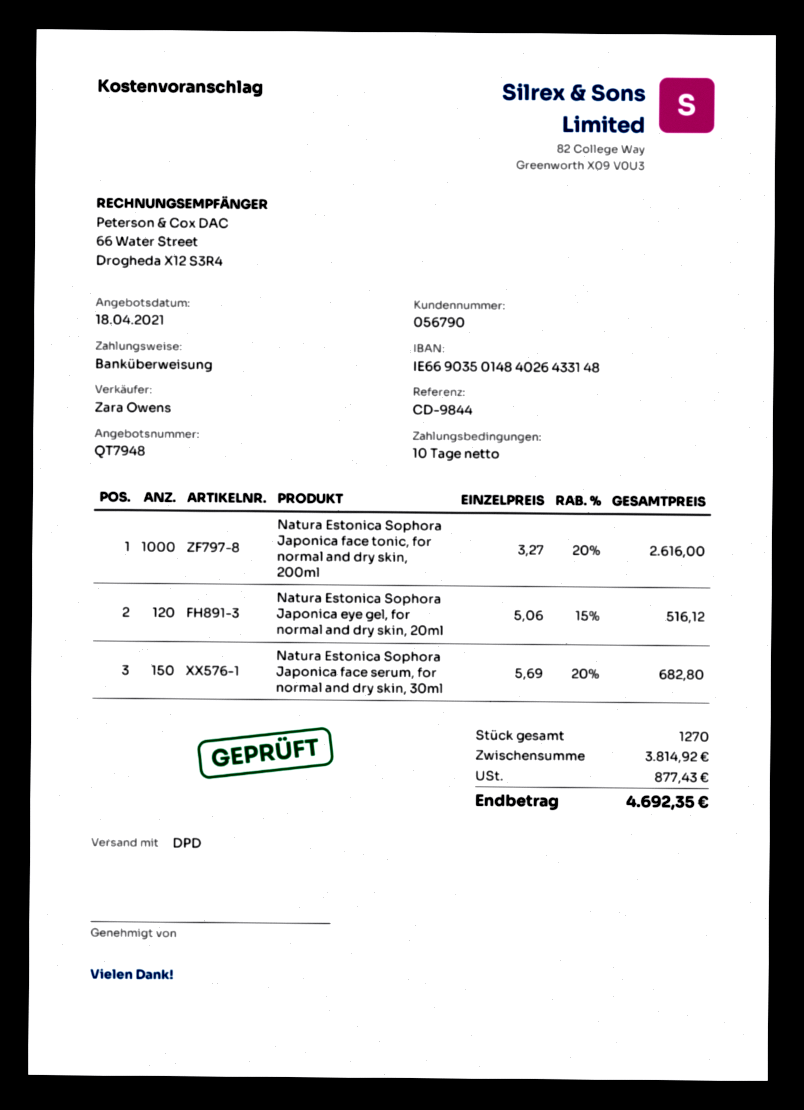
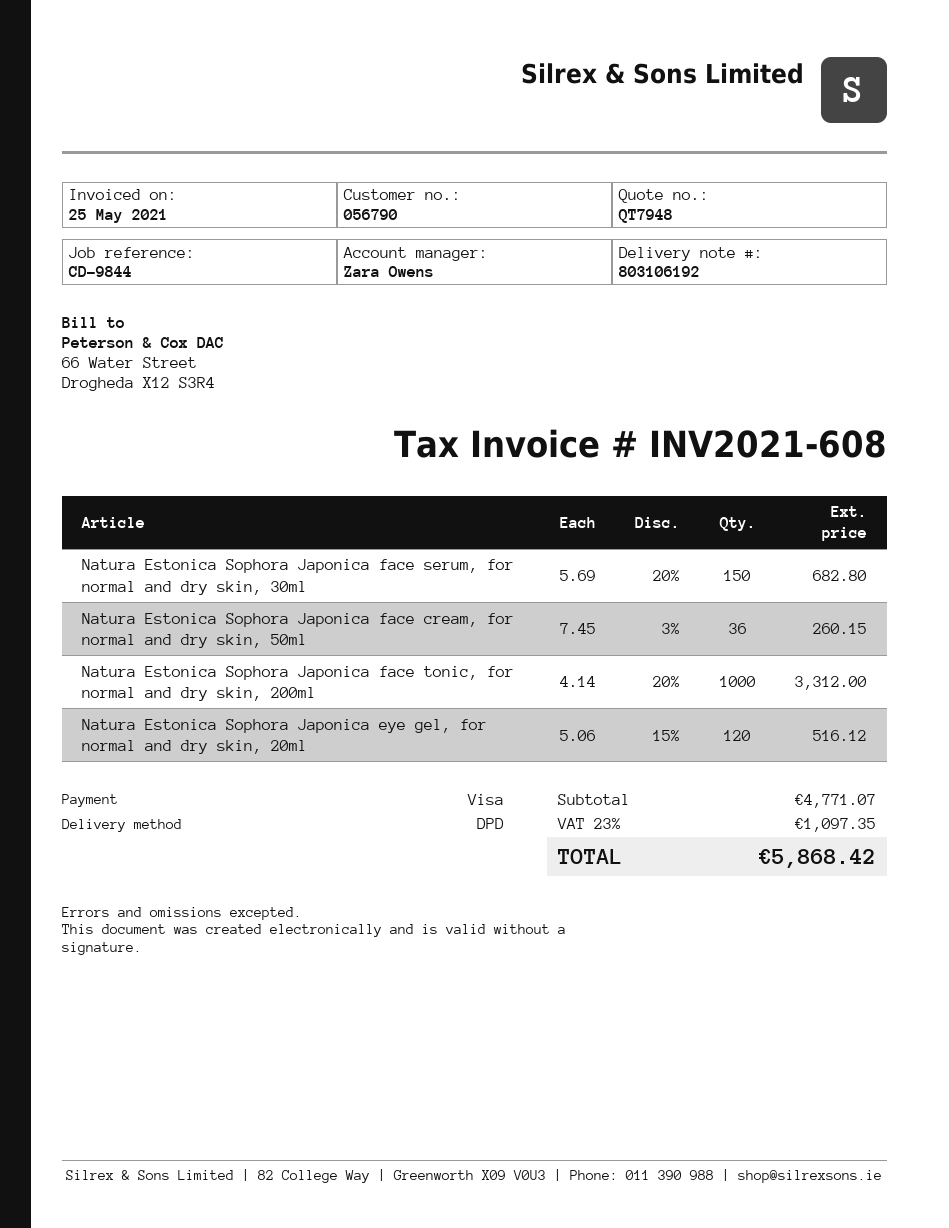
payment method: bank transfer -> Visa
Natura Estonica Sophora Japonica face tonic, for normal and dry skin, 200ml: 1000 x 3.27 - 20% = 2616.00 -> 1000 x 4.14 - 20% = 3312.00
Natura Estonica Sophora Japonica face cream, for normal and dry skin, 50ml: none -> 36 x 7.45 - 3% = 260.15
subtotal: 3814.92 -> 4771.07
tax: 877.43 -> 1097.35
total: 4692.35 -> 5868.42

